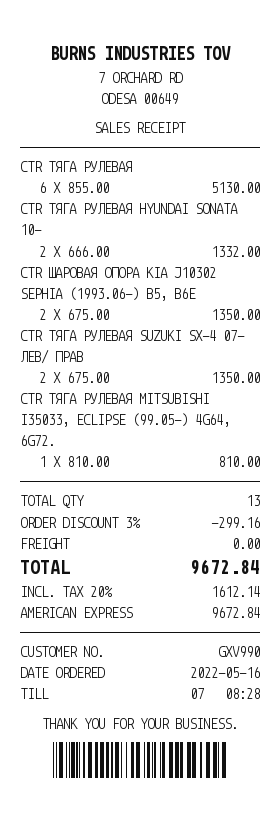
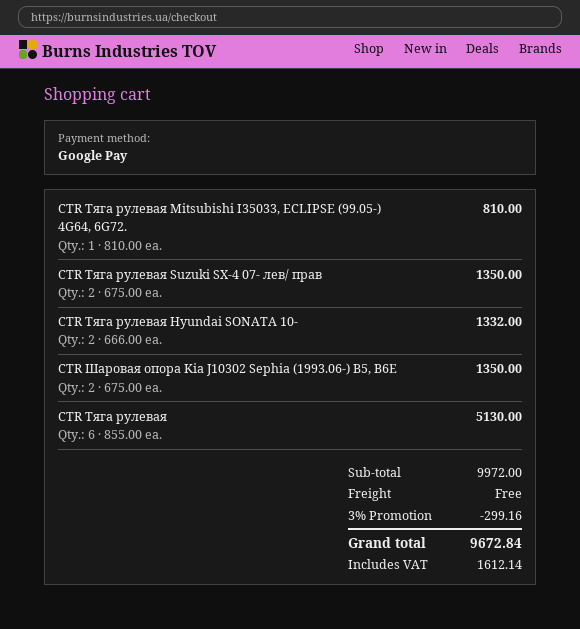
payment method: American Express -> Google Pay

